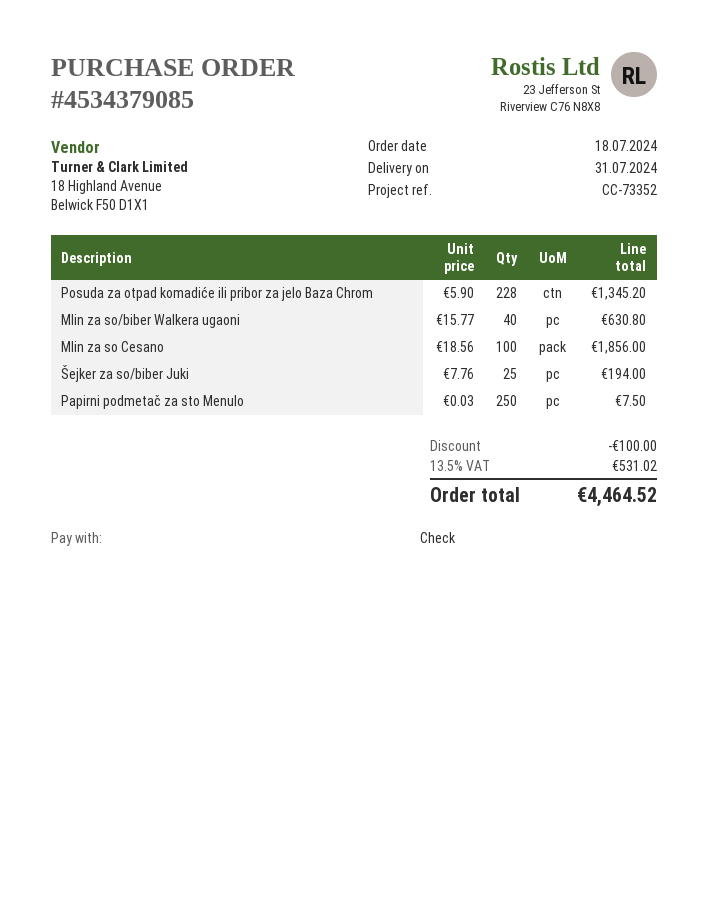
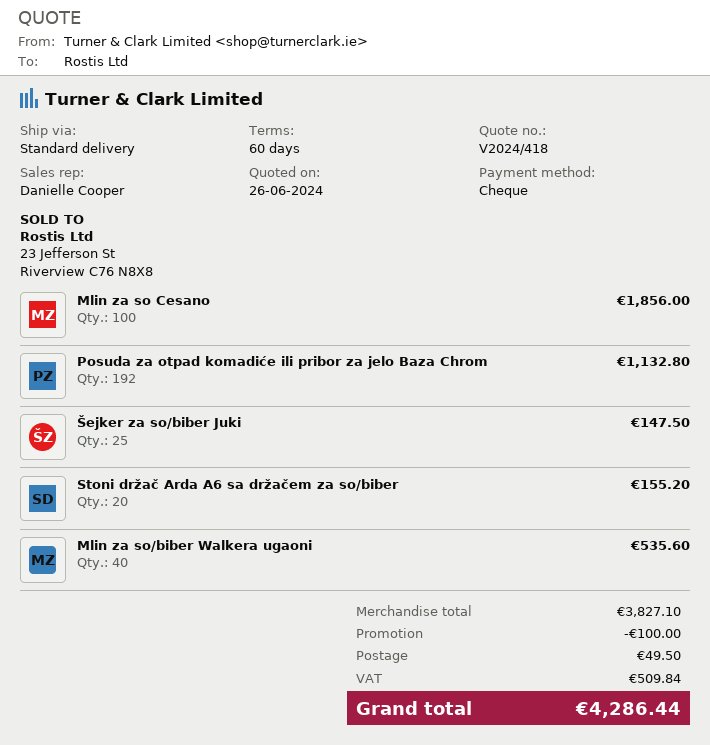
Posuda za otpad komadiće ili pribor za jelo Baza Chrom: 228 for 1345.20 -> 192 for 1132.80
Mlin za so/biber Walkera ugaoni: 40 for 630.80 -> 40 for 535.60
Šejker za so/biber Juki: 25 for 194.00 -> 25 for 147.50
Papirni podmetač za sto Menulo: 250 for 7.50 -> none
Stoni držač Arda A6 sa držačem za so/biber: none -> 20 for 155.20
shipping: none -> 49.50
tax: 531.02 -> 509.84
total: 4464.52 -> 4286.44

